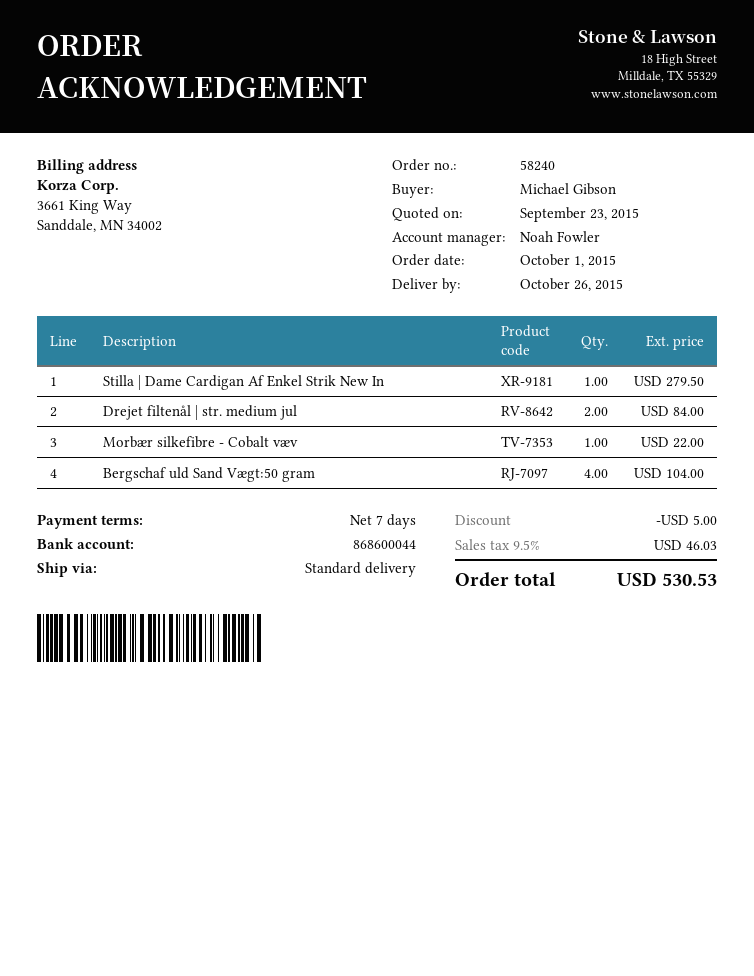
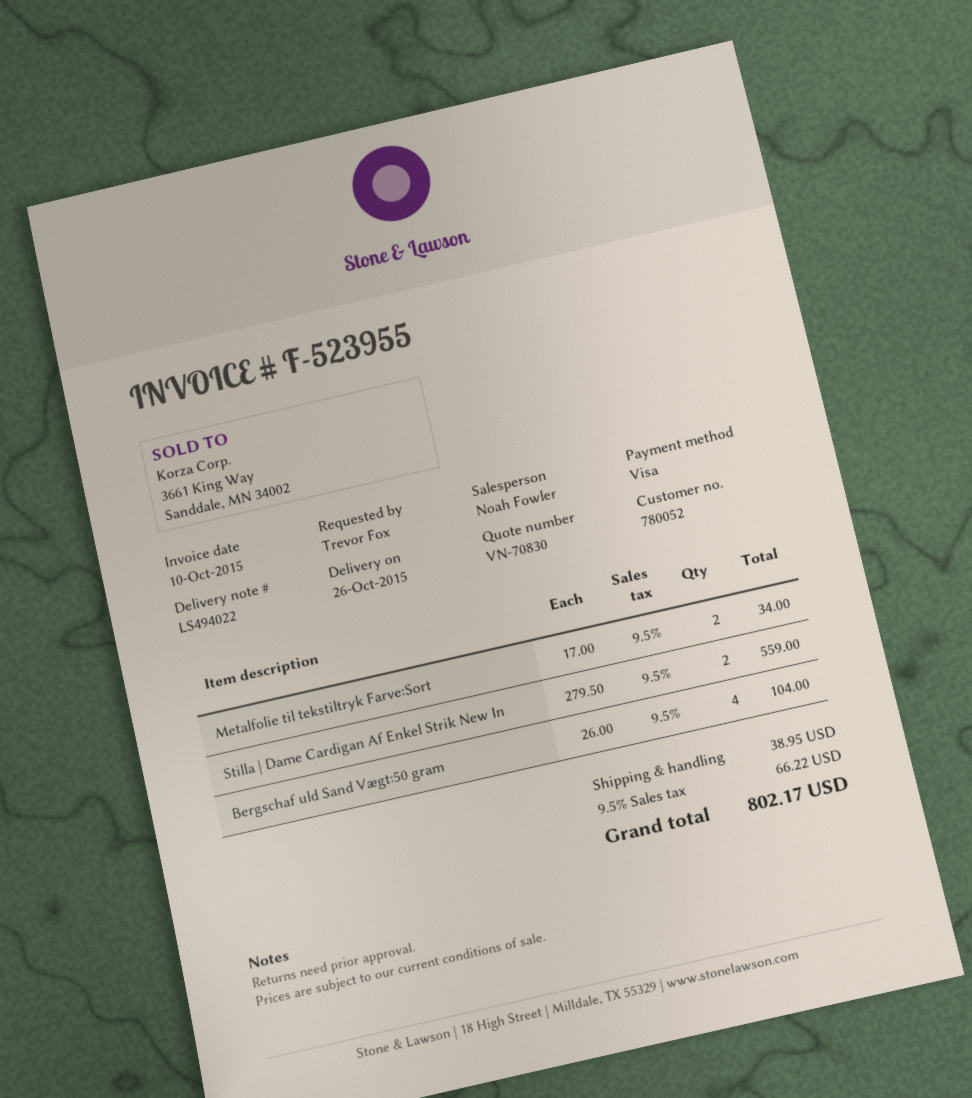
ordered by: Michael Gibson -> Trevor Fox
Stilla | Dame Cardigan Af Enkel Strik New In: 1 for 279.50 -> 2 for 559.00
Drejet filtenål | str. medium jul: 2 for 84.00 -> none
Morbær silkefibre - Cobalt væv: 1 for 22.00 -> none
Metalfolie til tekstiltryk Farve:Sort: none -> 2 for 34.00
discount: 5.00 -> none
shipping: none -> 38.95
tax: 9.5% = 46.03 -> 9.5% = 66.22
total: 530.53 -> 802.17

